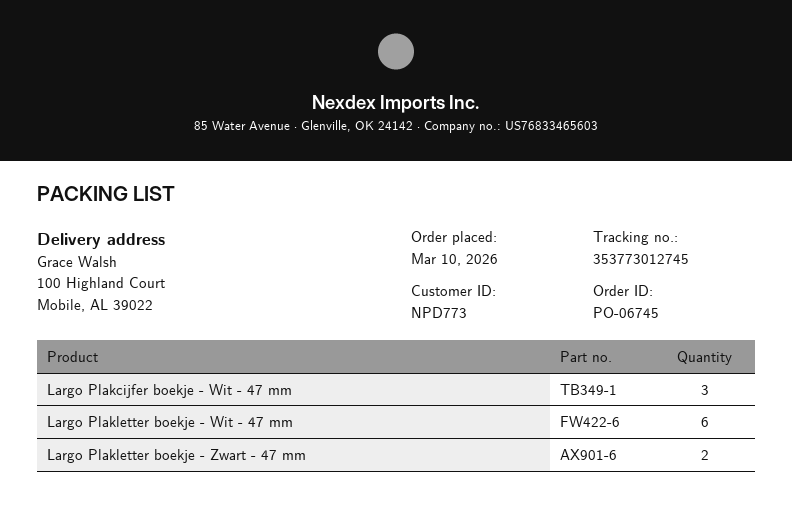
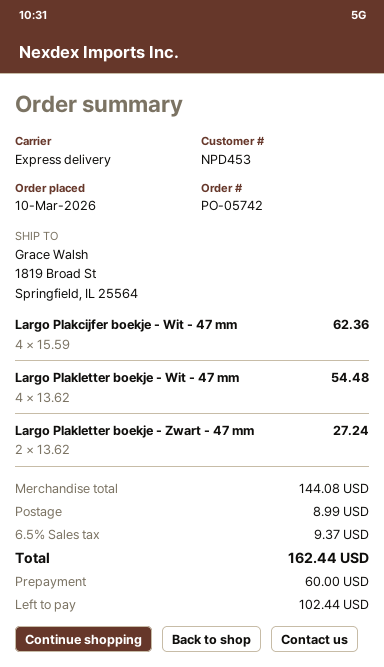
order number: PO-06745 -> PO-05742
customer number: NPD773 -> NPD453
ship to: 100 Highland Court, Mobile, AL 39022 -> 1819 Broad St, Springfield, IL 25564
Largo Plakcijfer boekje - Wit - 47 mm: 3 -> 4
Largo Plakletter boekje - Wit - 47 mm: 6 -> 4

